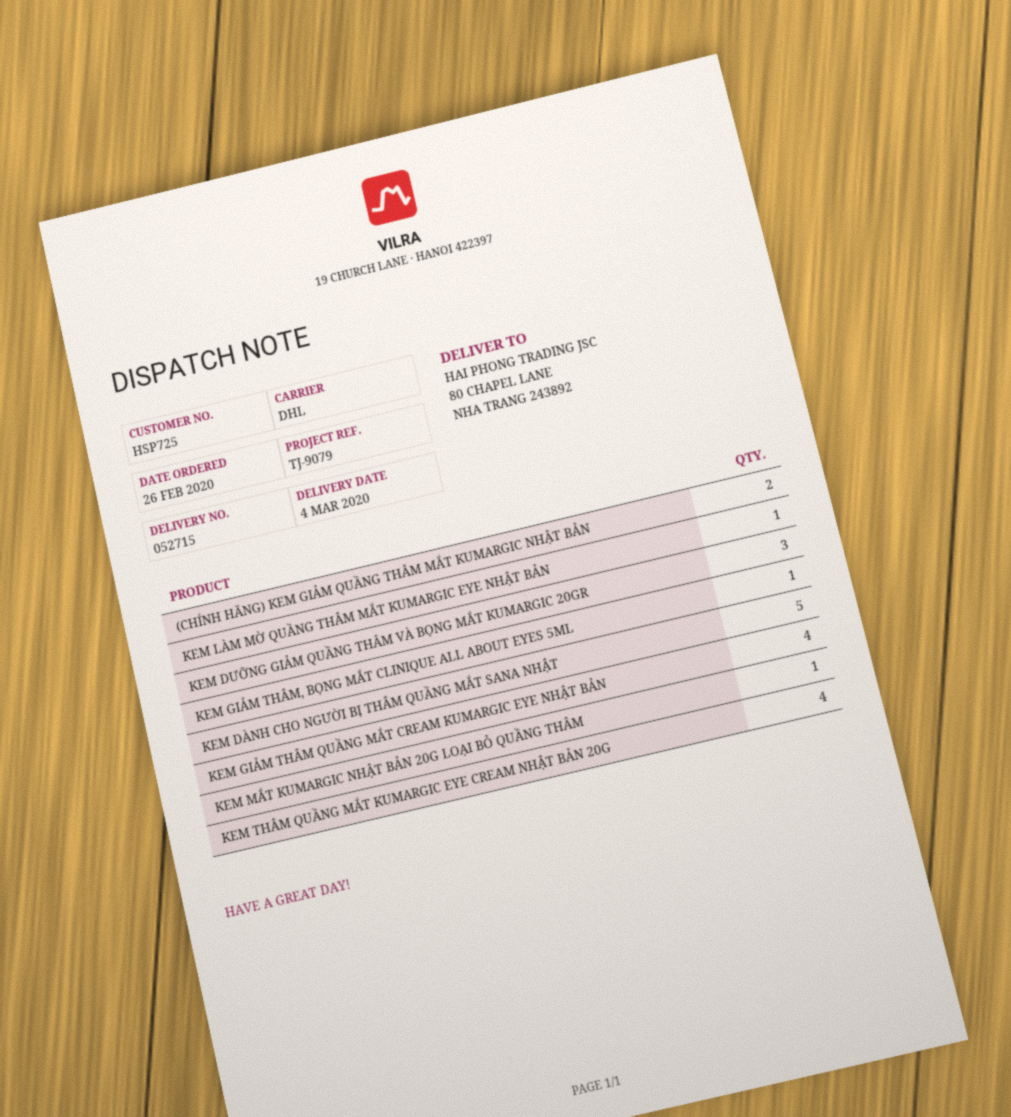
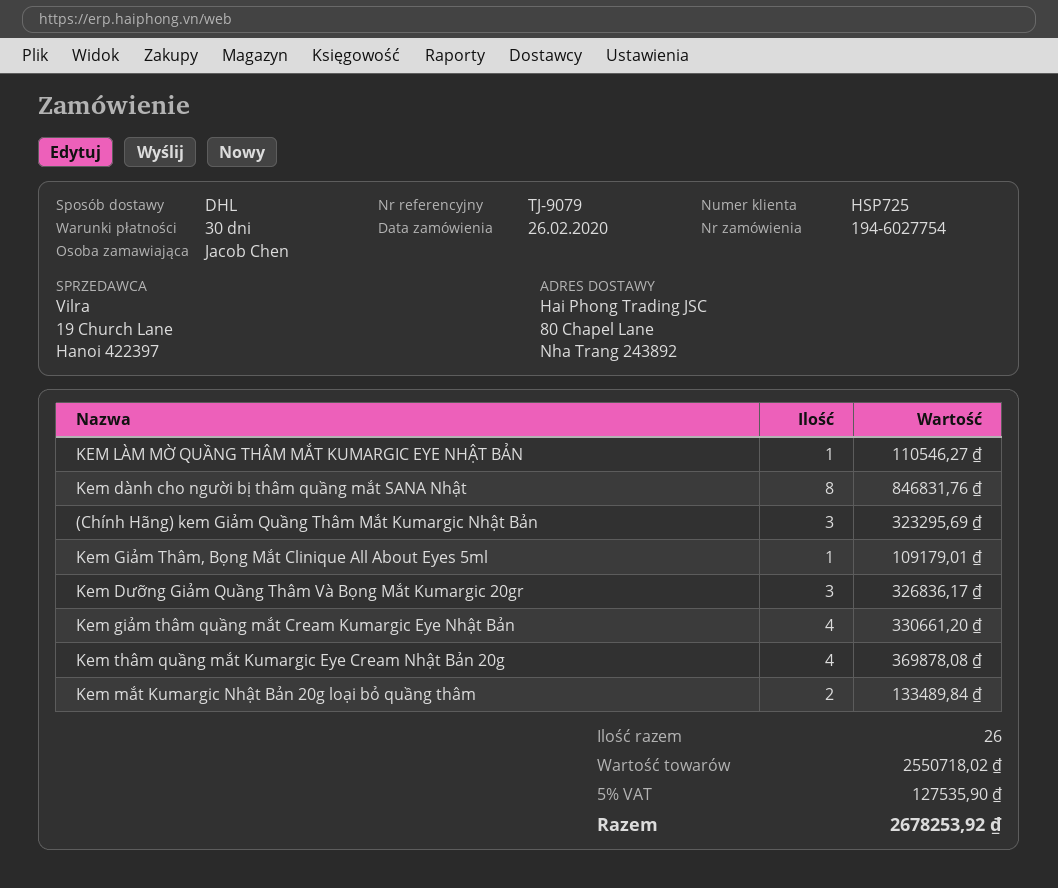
(CHÍNH HÃNG) KEM GIẢM QUẦNG THÂM MẮT KUMARGIC NHẬT BẢN: 2 -> 3
KEM DÀNH CHO NGƯỜI BỊ THÂM QUẦNG MẮT SANA NHẬT: 5 -> 8
KEM MẮT KUMARGIC NHẬT BẢN 20G LOẠI BỎ QUẦNG THÂM: 1 -> 2

